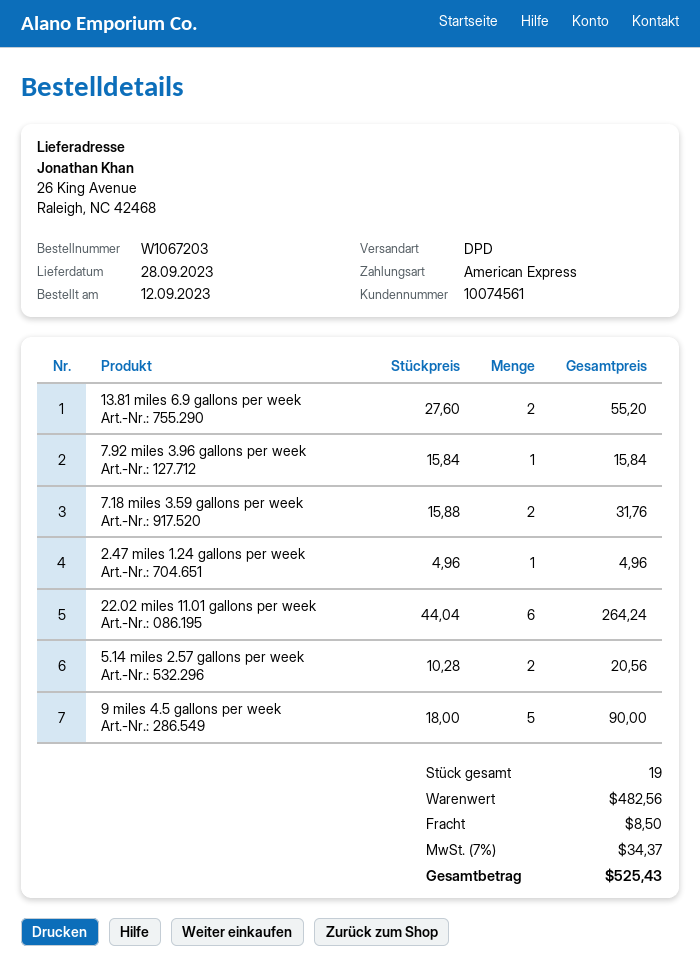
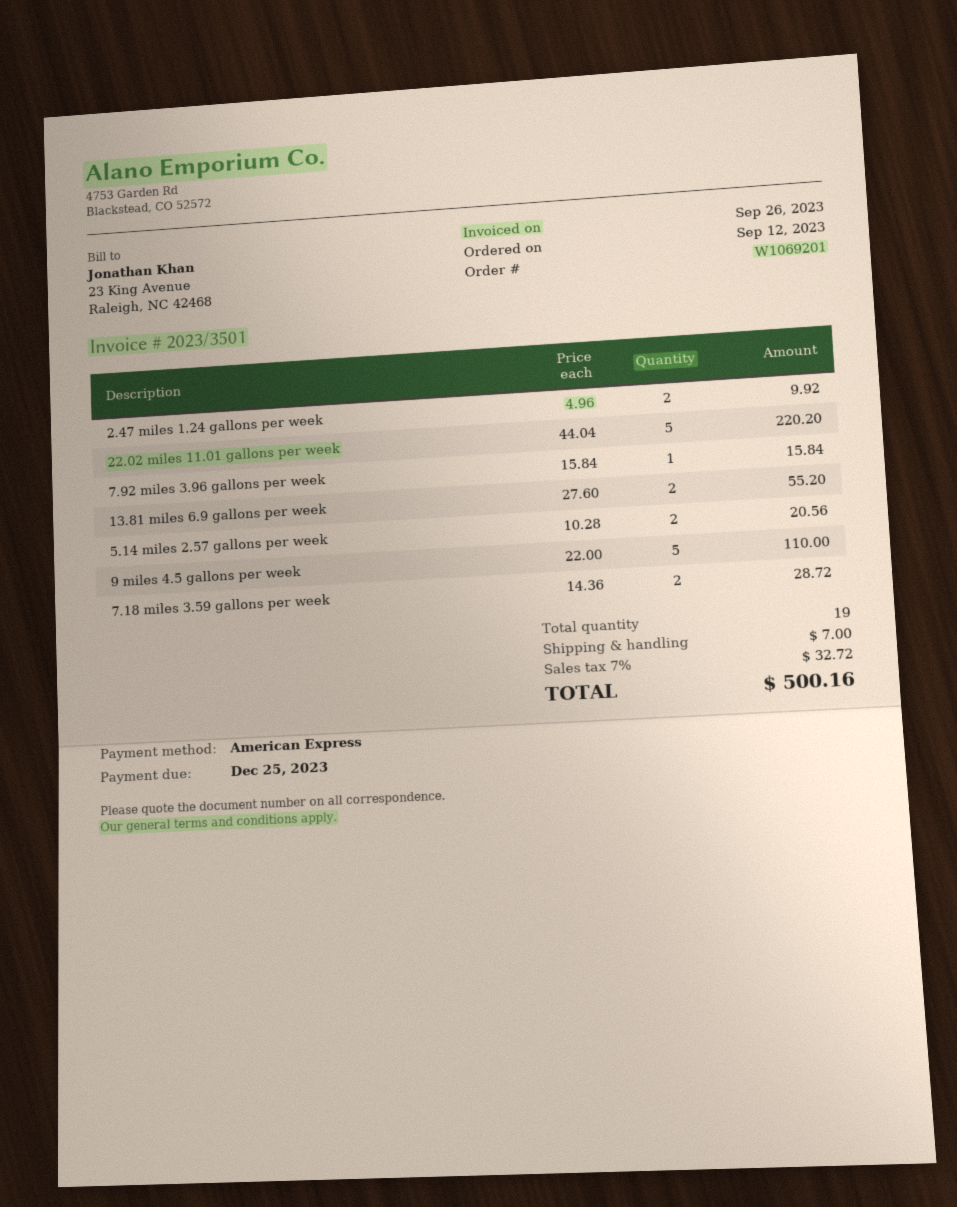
order number: W1067203 -> W1069201
7.18 miles 3.59 gallons per week: 2 x 15.88 = 31.76 -> 2 x 14.36 = 28.72
2.47 miles 1.24 gallons per week: 1 x 4.96 = 4.96 -> 2 x 4.96 = 9.92
22.02 miles 11.01 gallons per week: 6 x 44.04 = 264.24 -> 5 x 44.04 = 220.20
9 miles 4.5 gallons per week: 5 x 18.00 = 90.00 -> 5 x 22.00 = 110.00
shipping: 8.50 -> 7.00
tax: 7% = 34.37 -> 7% = 32.72
total: 525.43 -> 500.16

